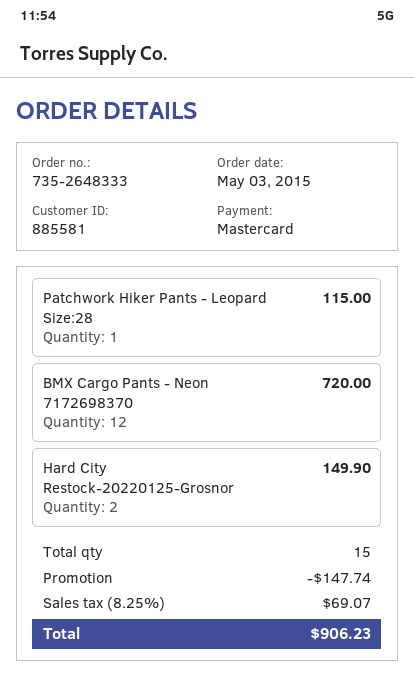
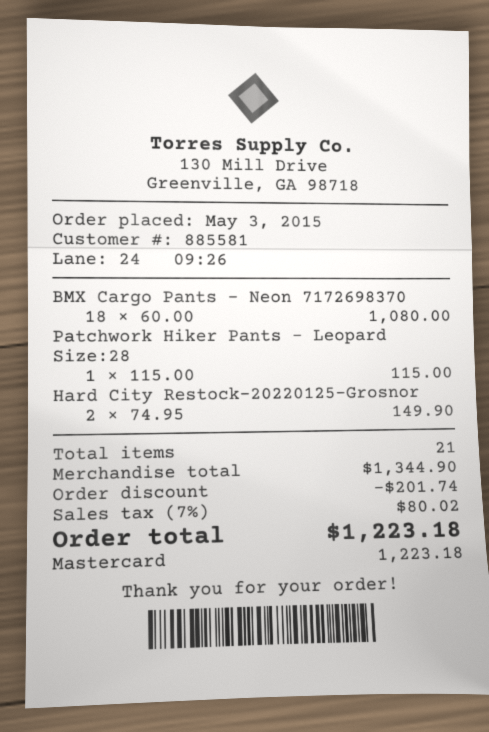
BMX Cargo Pants - Neon 7172698370: 12 for 720.00 -> 18 for 1080.00
total quantity: 15 -> 21
discount: 147.74 -> 201.74
tax: 8.25% = 69.07 -> 7% = 80.02
total: 906.23 -> 1223.18

